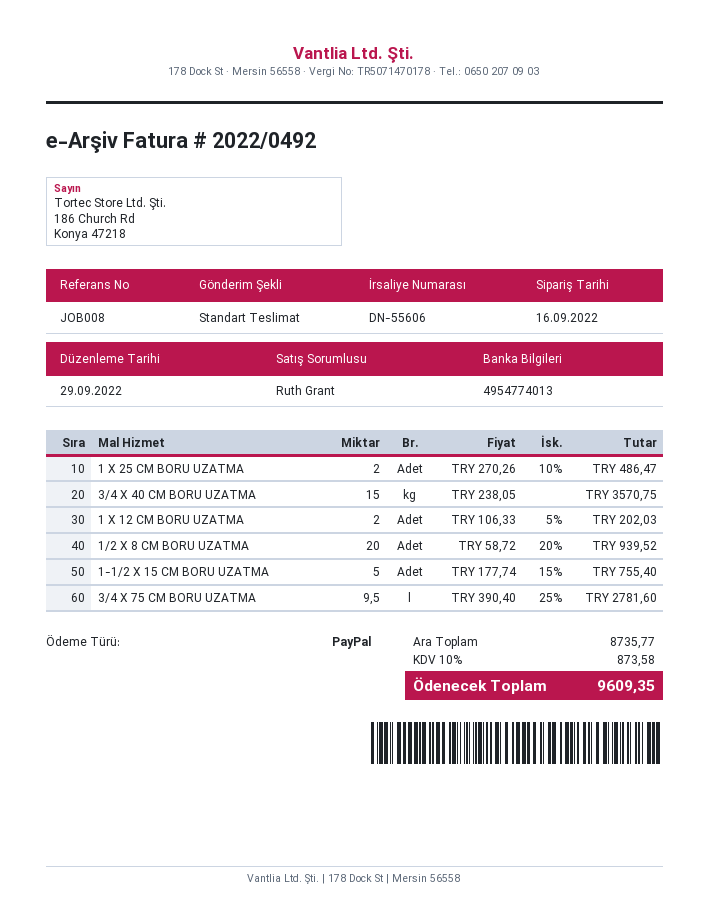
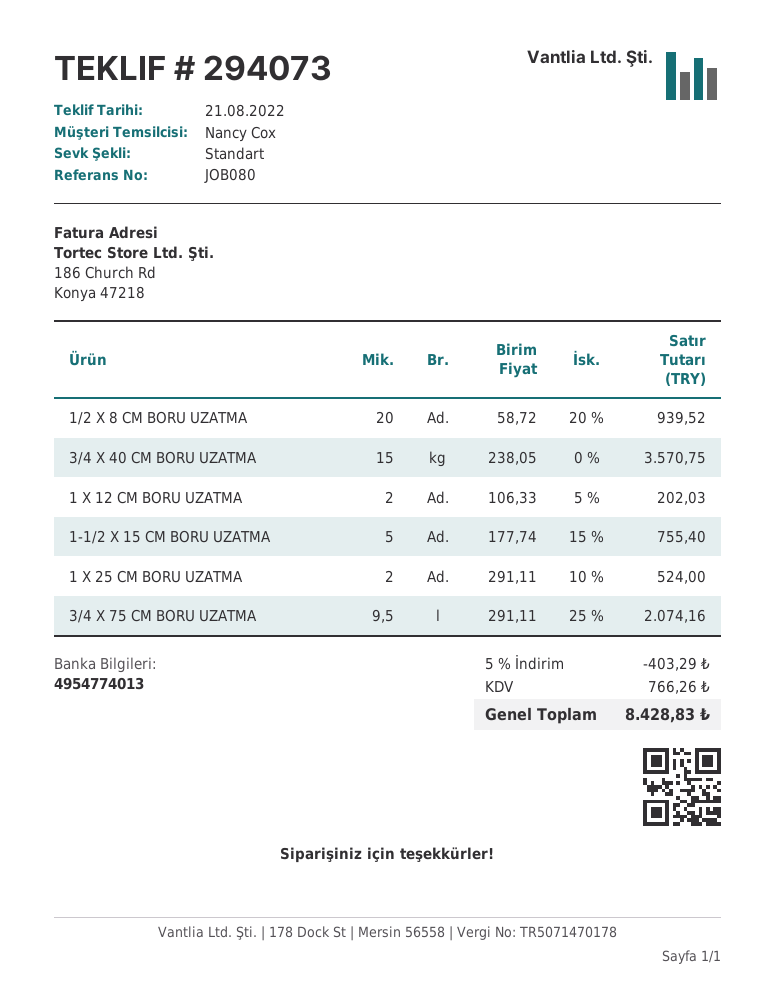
reference: JOB008 -> JOB080
sales rep: Ruth Grant -> Nancy Cox
1 X 25 CM BORU UZATMA: 2 x 270.26 - 10% = 486.47 -> 2 x 291.11 - 10% = 524.00
3/4 X 75 CM BORU UZATMA: 9.5 x 390.40 - 25% = 2781.60 -> 9.5 x 291.11 - 25% = 2074.16
discount: none -> 5% = 403.29
tax: 873.58 -> 766.26
total: 9609.35 -> 8428.83

